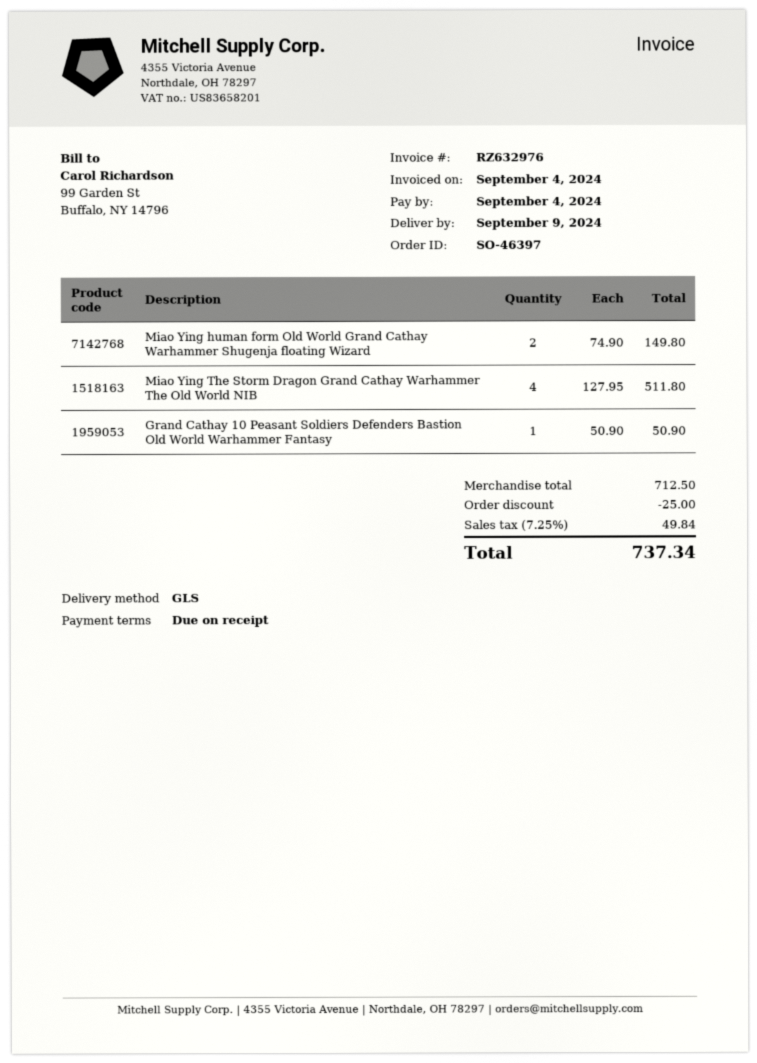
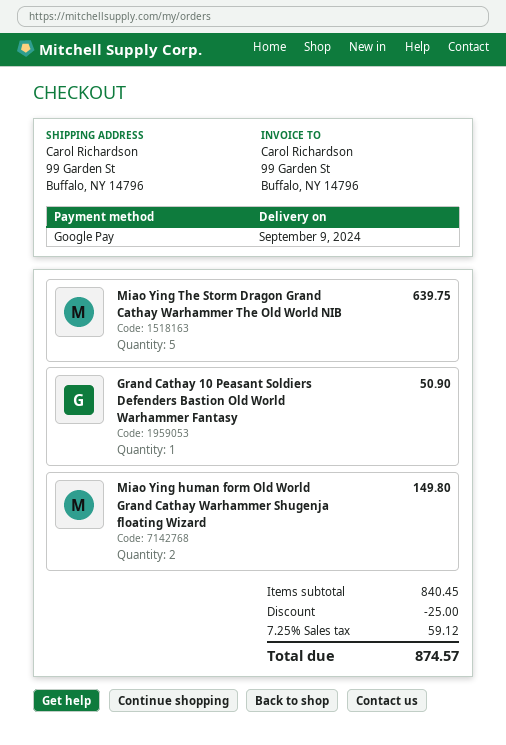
Miao Ying The Storm Dragon Grand Cathay Warhammer The Old World NIB: 4 for 511.80 -> 5 for 639.75
subtotal: 712.50 -> 840.45
tax: 7.25% = 49.84 -> 7.25% = 59.12
total: 737.34 -> 874.57

